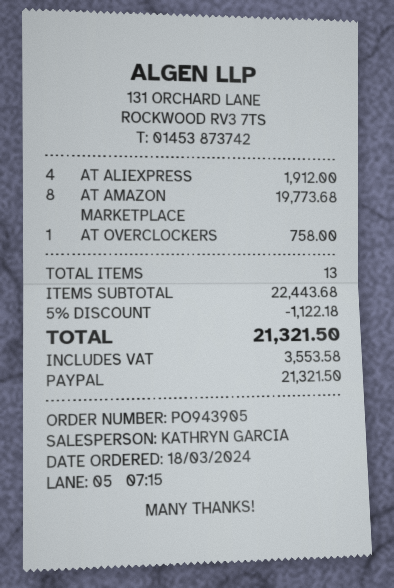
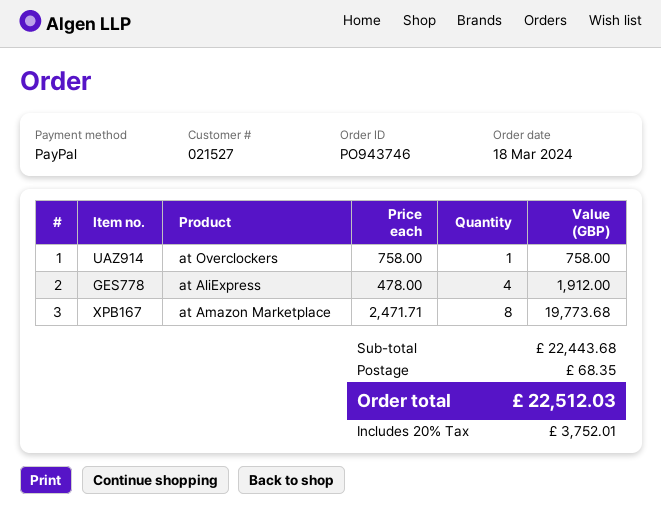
order number: PO943905 -> PO943746
discount: 5% = 1122.18 -> none
shipping: none -> 68.35
tax: 3553.58 -> 3752.01
total: 21321.50 -> 22512.03

